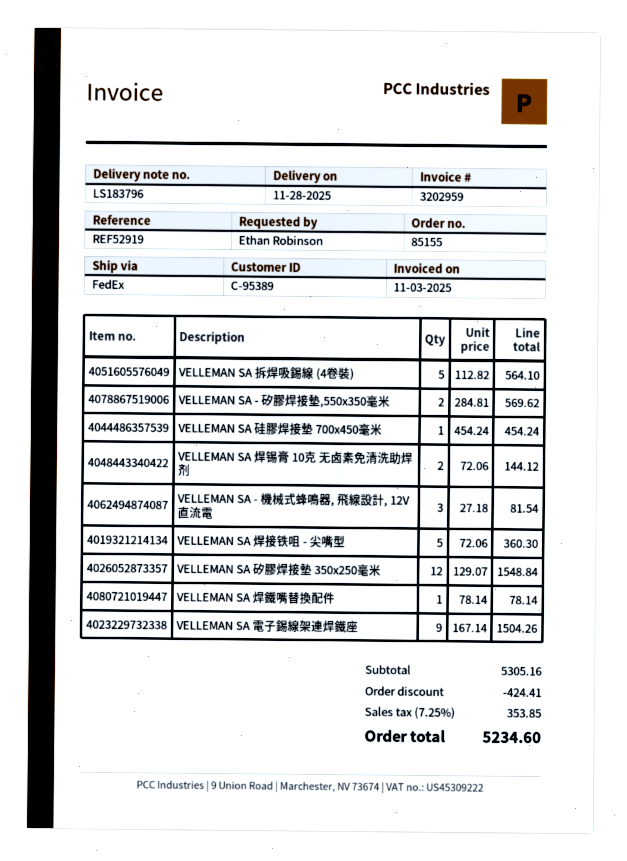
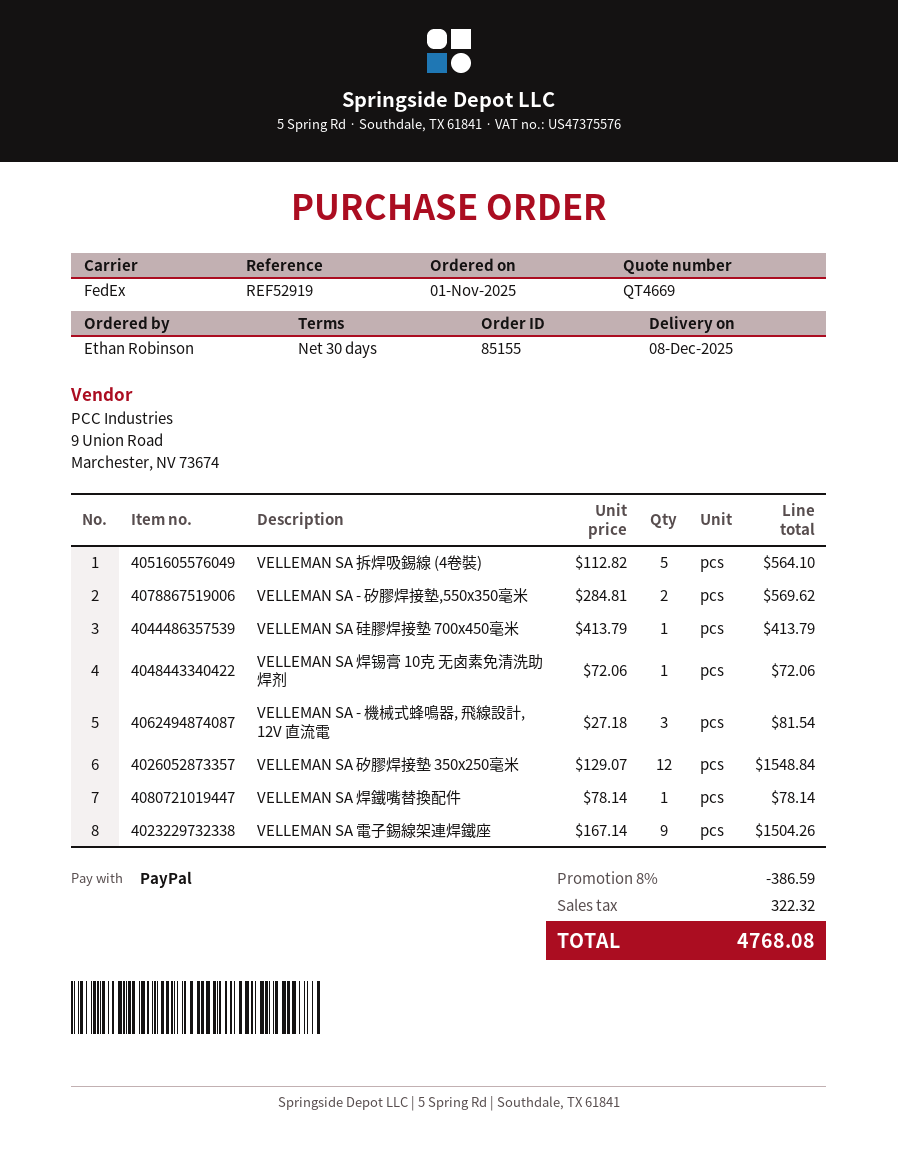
delivery date: 2025-11-28 -> 2025-12-08
VELLEMAN SA 硅膠焊接墊 700x450毫米: 1 x 454.24 = 454.24 -> 1 x 413.79 = 413.79
VELLEMAN SA 焊锡膏 10克 无卤素免清洗助焊剂: 2 x 72.06 = 144.12 -> 1 x 72.06 = 72.06
VELLEMAN SA 焊接铁咀 - 尖嘴型: 5 x 72.06 = 360.30 -> none
discount: 424.41 -> 386.59
tax: 353.85 -> 322.32
total: 5234.60 -> 4768.08

